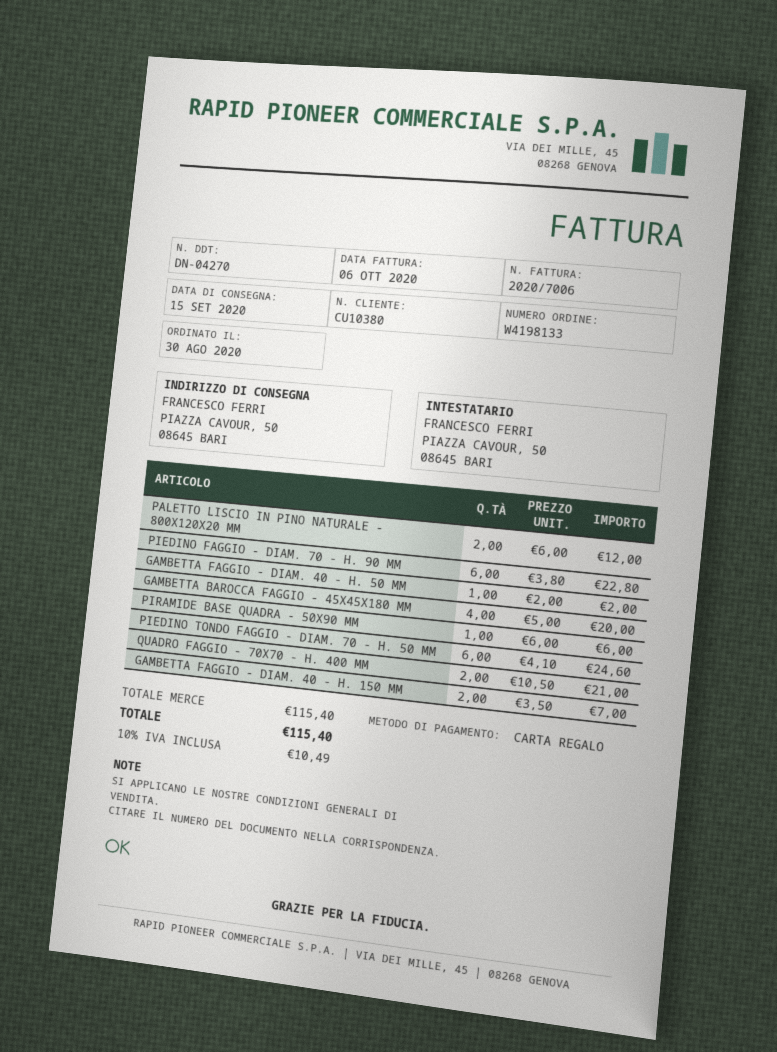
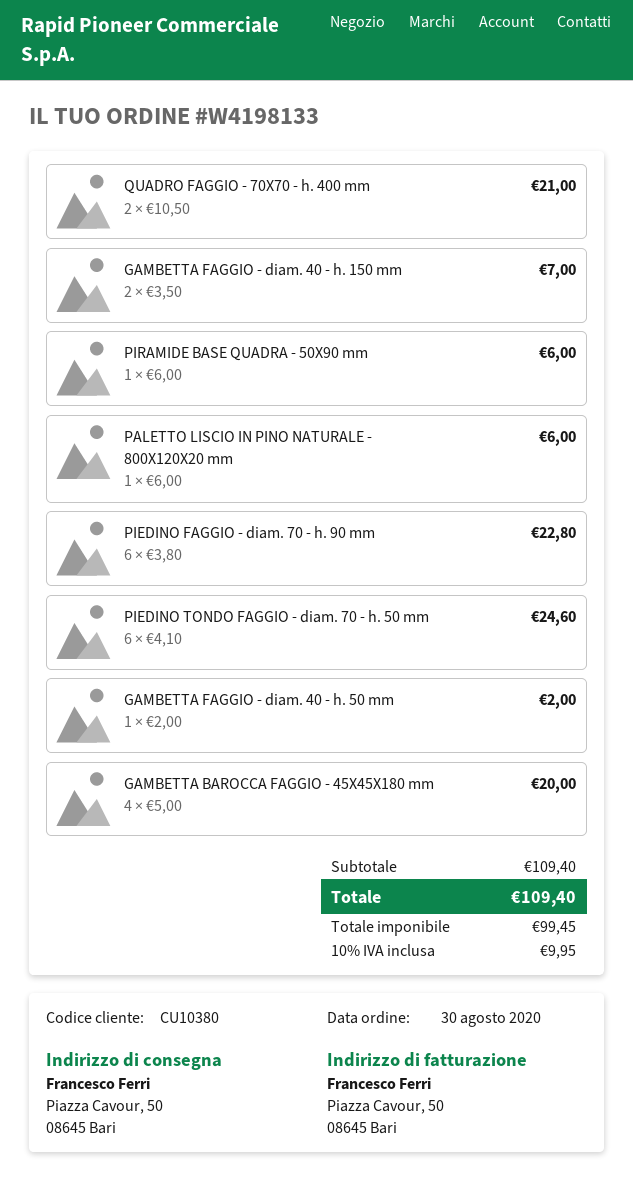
PALETTO LISCIO IN PINO NATURALE - 800X120X20 MM: 2 x 6.00 = 12.00 -> 1 x 6.00 = 6.00
subtotal: 115.40 -> 109.40
tax: 10% = 10.49 -> 10% = 9.95
total: 115.40 -> 109.40

